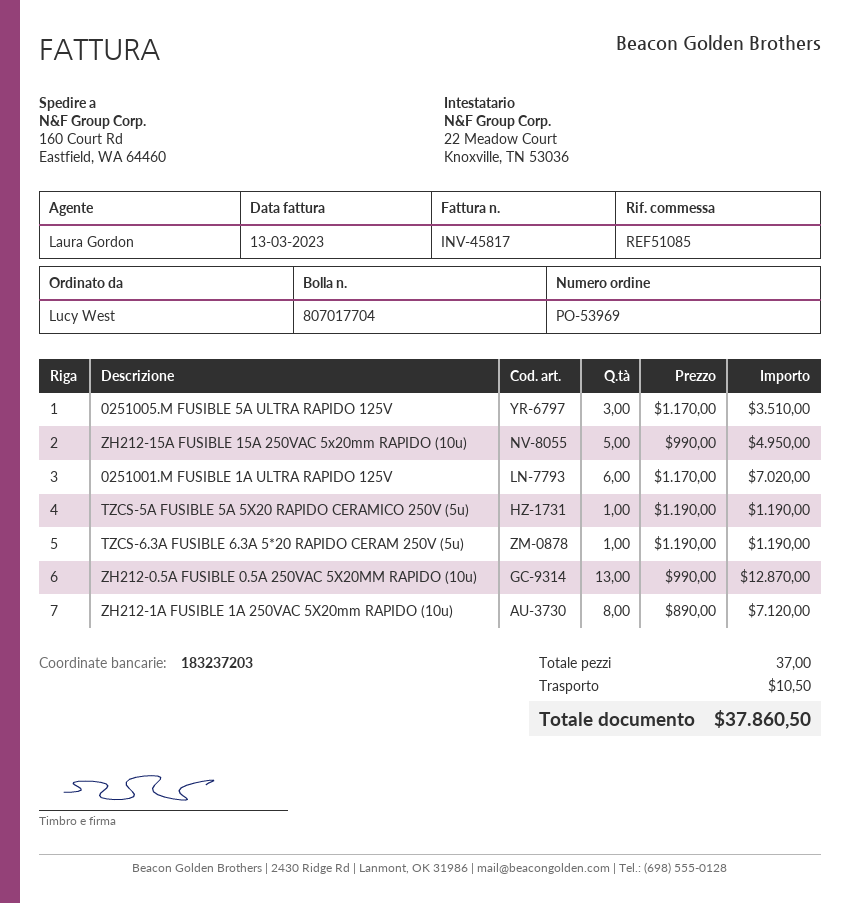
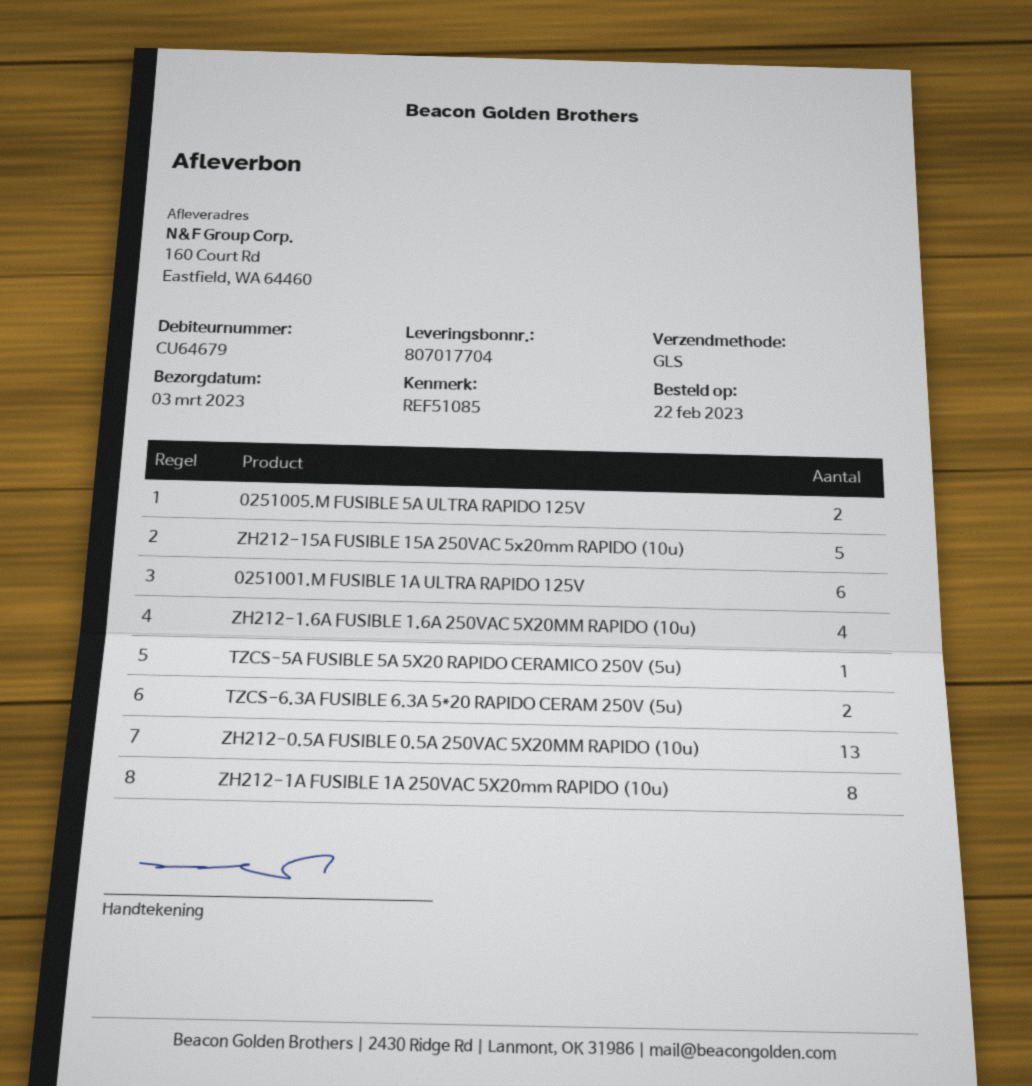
0251005.M FUSIBLE 5A ULTRA RAPIDO 125V: 3 -> 2
TZCS-6.3A FUSIBLE 6.3A 5*20 RAPIDO CERAM 250V (5u): 1 -> 2
ZH212-1.6A FUSIBLE 1.6A 250VAC 5X20MM RAPIDO (10u): none -> 4

